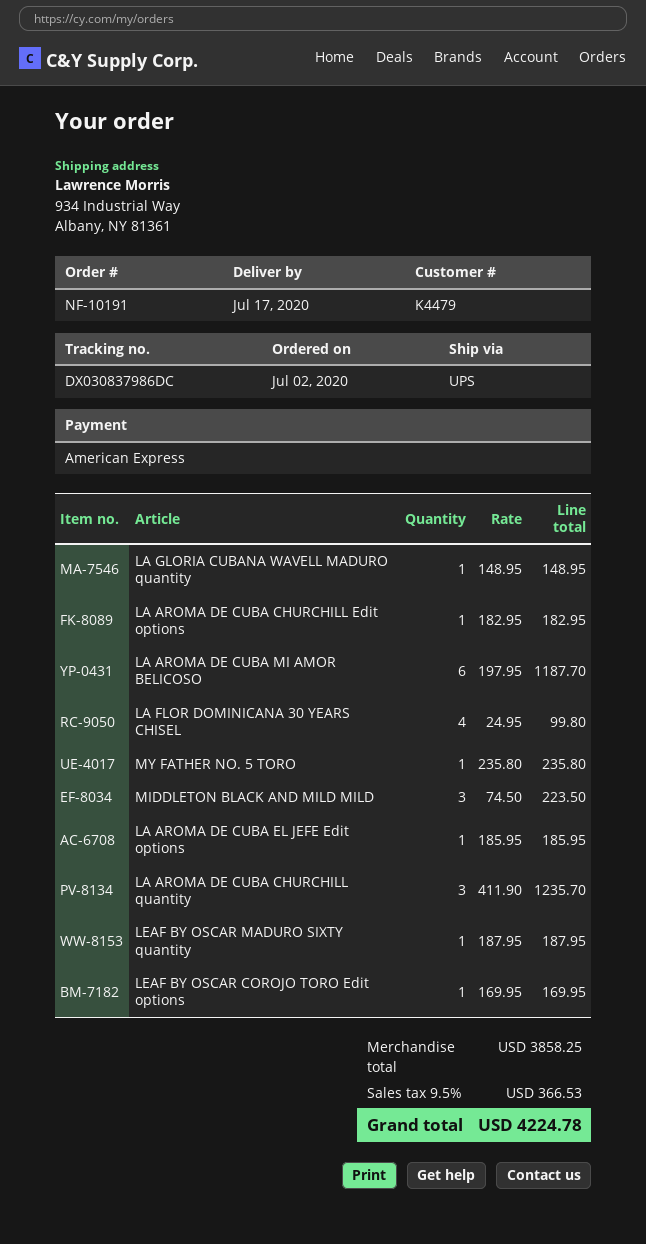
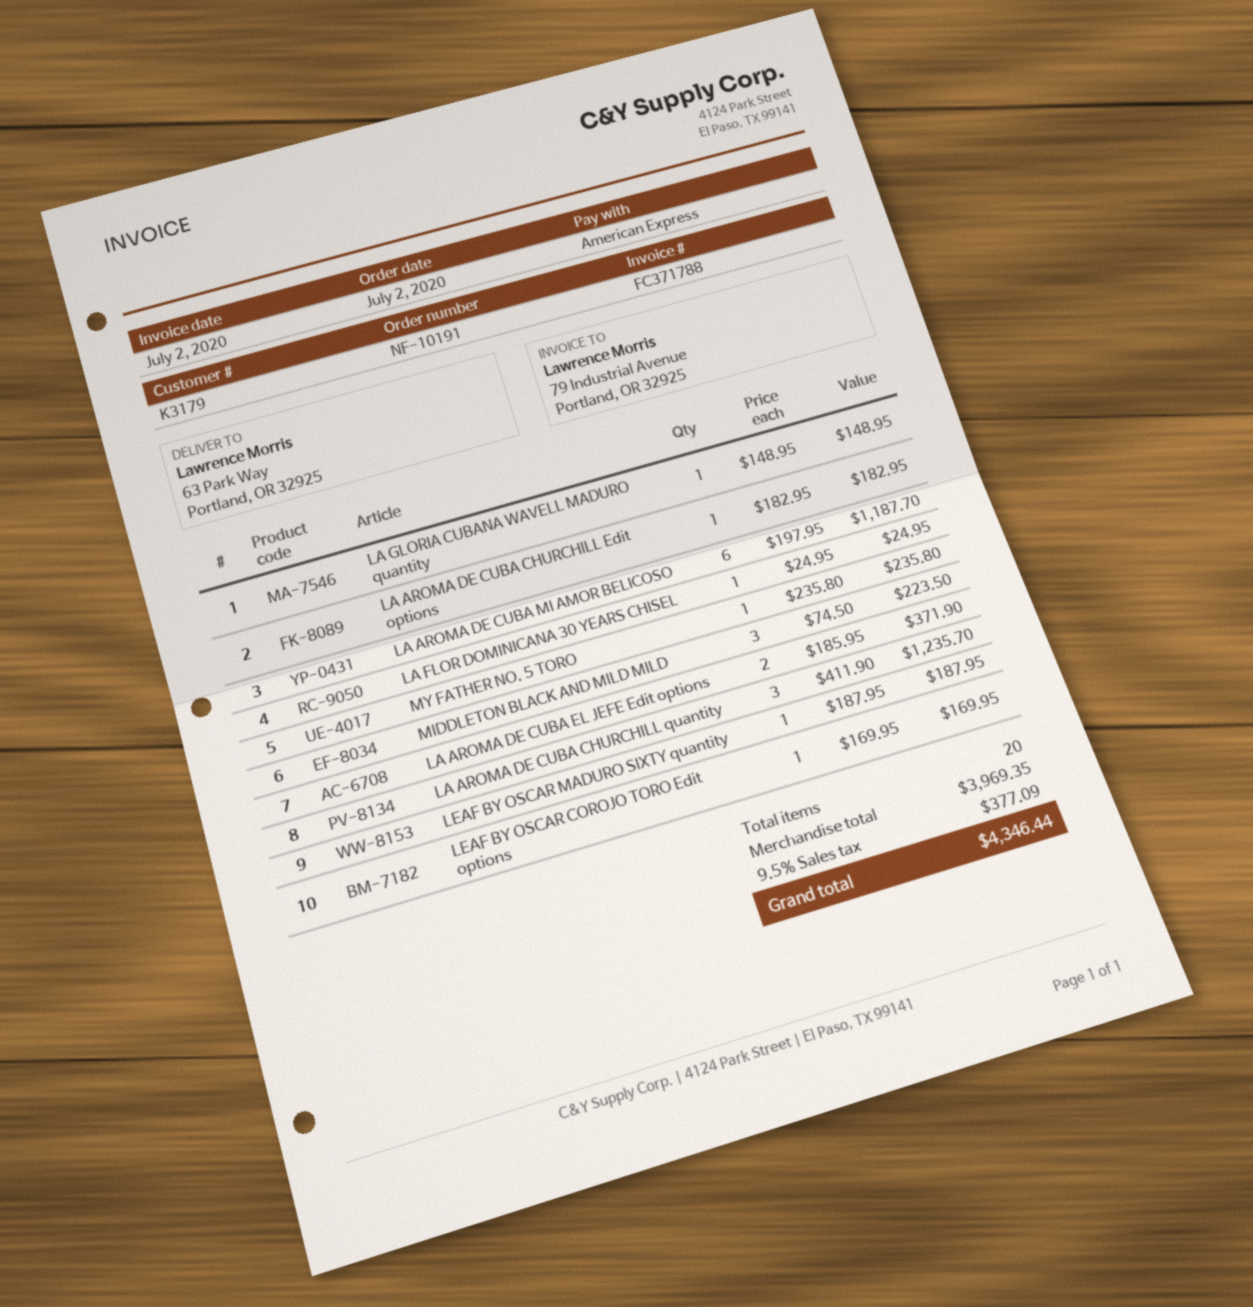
customer number: K4479 -> K3179
ship to: 934 Industrial Way, Albany, NY 81361 -> 63 Park Way, Portland, OR 32925
LA FLOR DOMINICANA 30 YEARS CHISEL: 4 x 24.95 = 99.80 -> 1 x 24.95 = 24.95
LA AROMA DE CUBA EL JEFE Edit options: 1 x 185.95 = 185.95 -> 2 x 185.95 = 371.90
subtotal: 3858.25 -> 3969.35
tax: 9.5% = 366.53 -> 9.5% = 377.09
total: 4224.78 -> 4346.44

